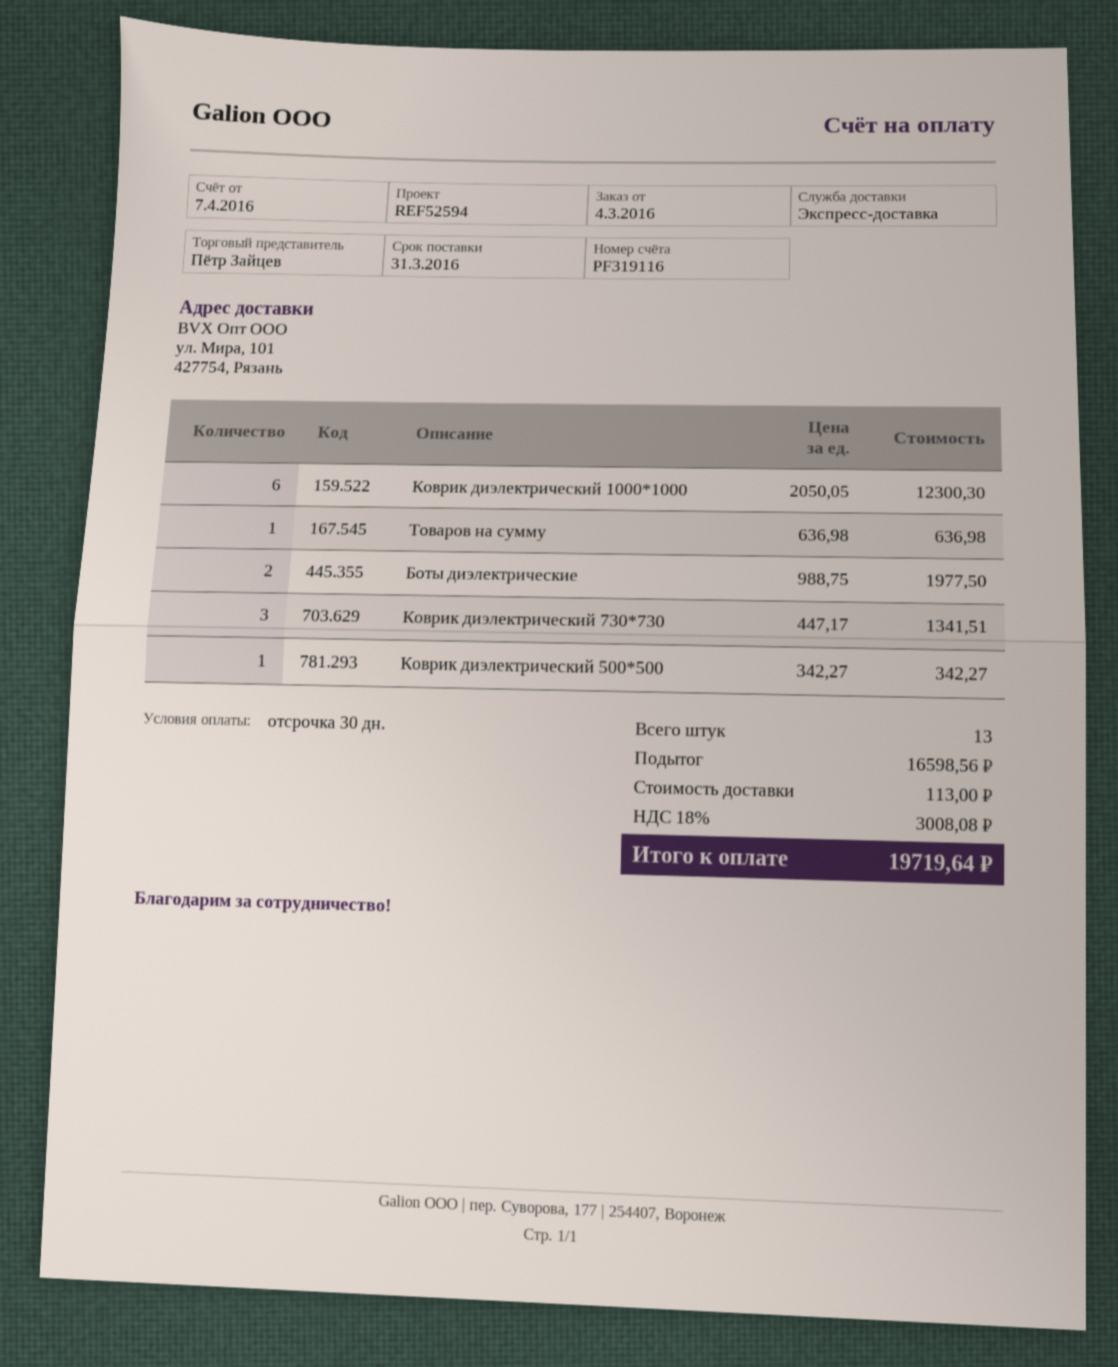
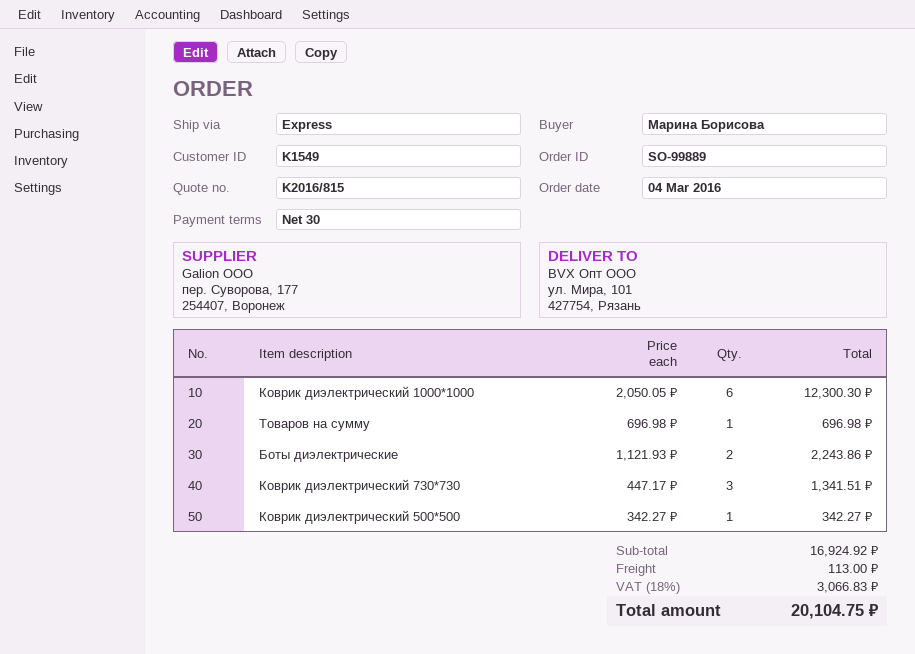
Товаров на сумму: 1 x 636.98 = 636.98 -> 1 x 696.98 = 696.98
Боты диэлектрические: 2 x 988.75 = 1977.50 -> 2 x 1121.93 = 2243.86
subtotal: 16598.56 -> 16924.92
tax: 18% = 3008.08 -> 18% = 3066.83
total: 19719.64 -> 20104.75

